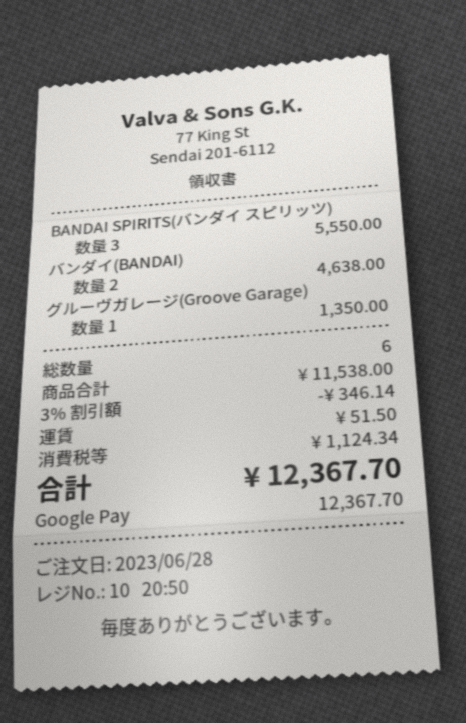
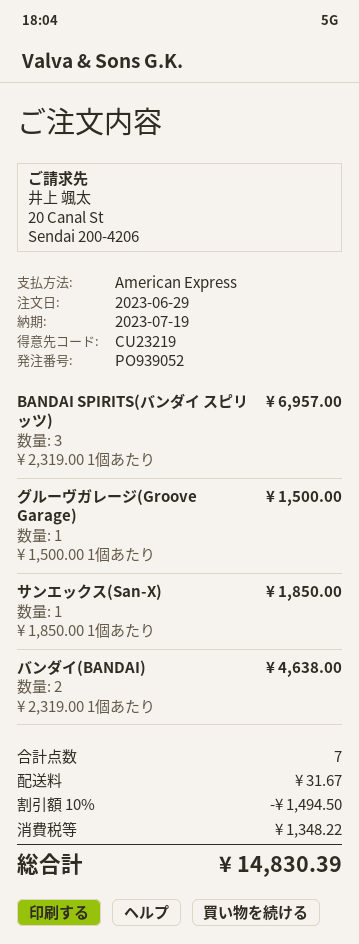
order date: 2023-06-28 -> 2023-06-29
payment method: Google Pay -> American Express
BANDAI SPIRITS(バンダイ スピリッツ): 3 for 5550.00 -> 3 for 6957.00
グルーヴガレージ(Groove Garage): 1 for 1350.00 -> 1 for 1500.00
サンエックス(San-X): none -> 1 for 1850.00
total quantity: 6 -> 7
discount: 3% = 346.14 -> 10% = 1494.50
shipping: 51.50 -> 31.67
tax: 1124.34 -> 1348.22
total: 12367.70 -> 14830.39

